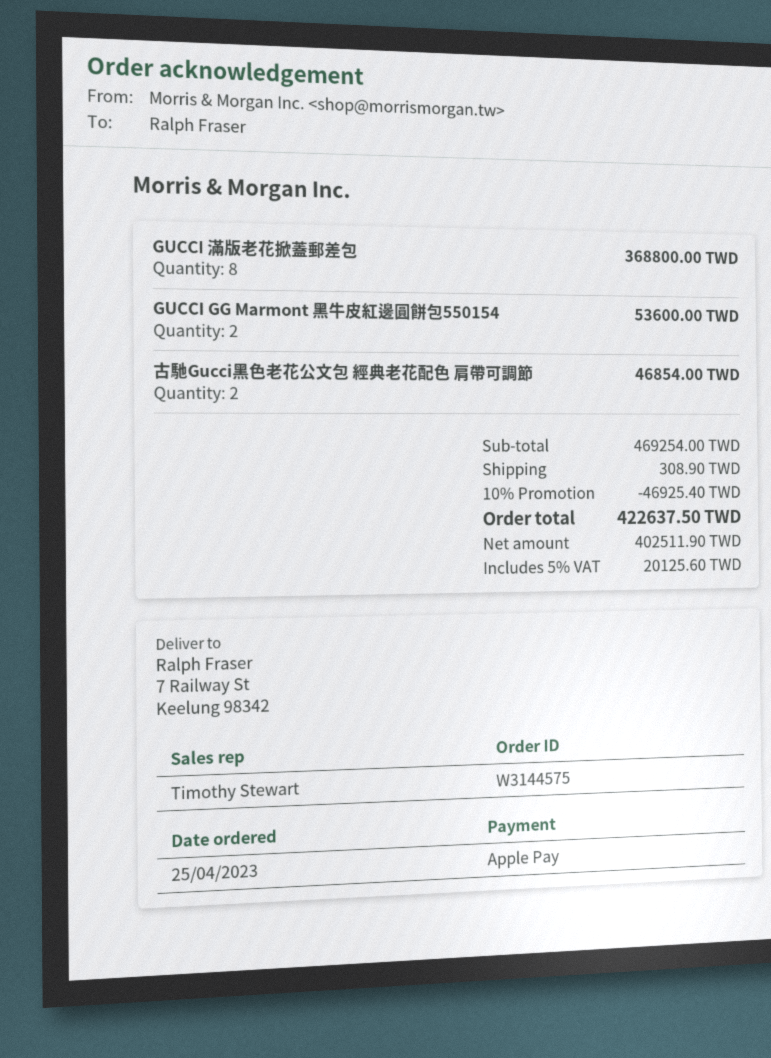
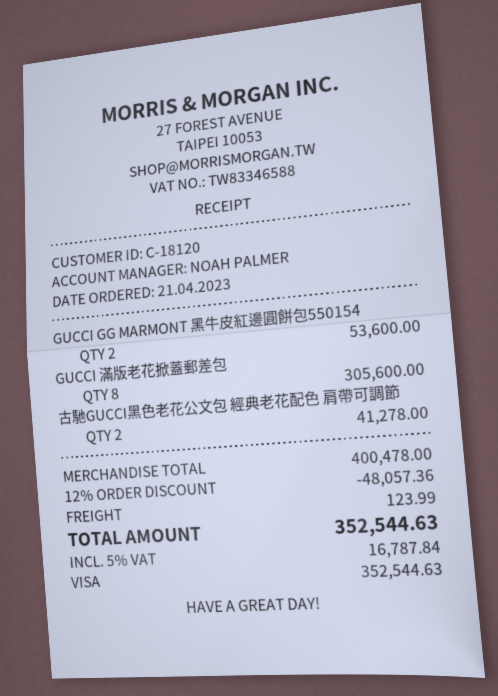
order date: 2023-04-25 -> 2023-04-21
sales rep: Timothy Stewart -> NOAH PALMER
payment method: Apple Pay -> Visa
GUCCI 滿版老花掀蓋郵差包: 8 for 368800.00 -> 8 for 305600.00
古馳Gucci黑色老花公文包 經典老花配色 肩帶可調節: 2 for 46854.00 -> 2 for 41278.00
subtotal: 469254.00 -> 400478.00
discount: 10% = 46925.40 -> 12% = 48057.36
shipping: 308.90 -> 123.99
tax: 5% = 20125.60 -> 5% = 16787.84
total: 422637.50 -> 352544.63

